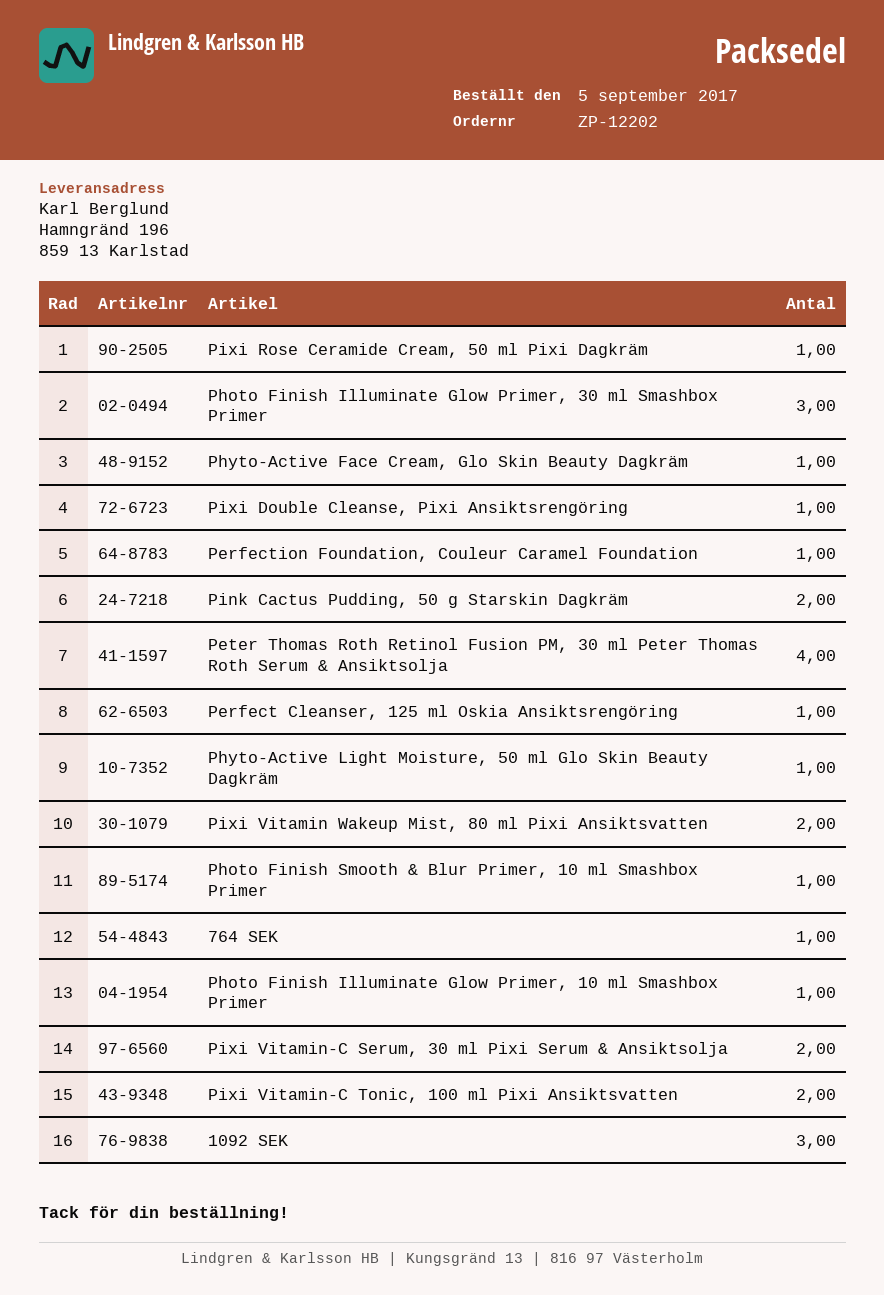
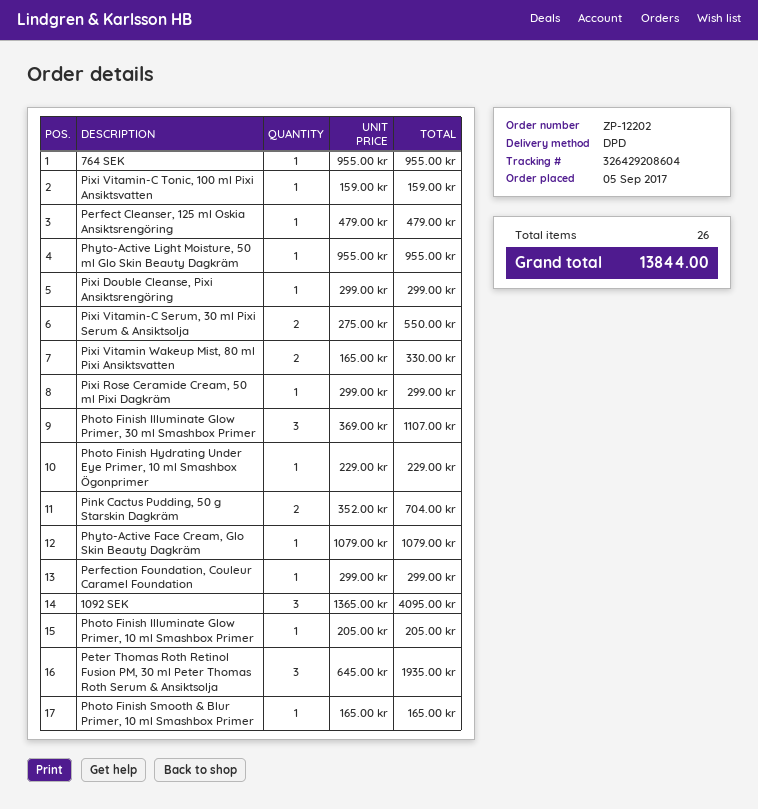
Peter Thomas Roth Retinol Fusion PM, 30 ml Peter Thomas Roth Serum & Ansiktsolja: 4 -> 3
Pixi Vitamin-C Tonic, 100 ml Pixi Ansiktsvatten: 2 -> 1
Photo Finish Hydrating Under Eye Primer, 10 ml Smashbox Ögonprimer: none -> 1

